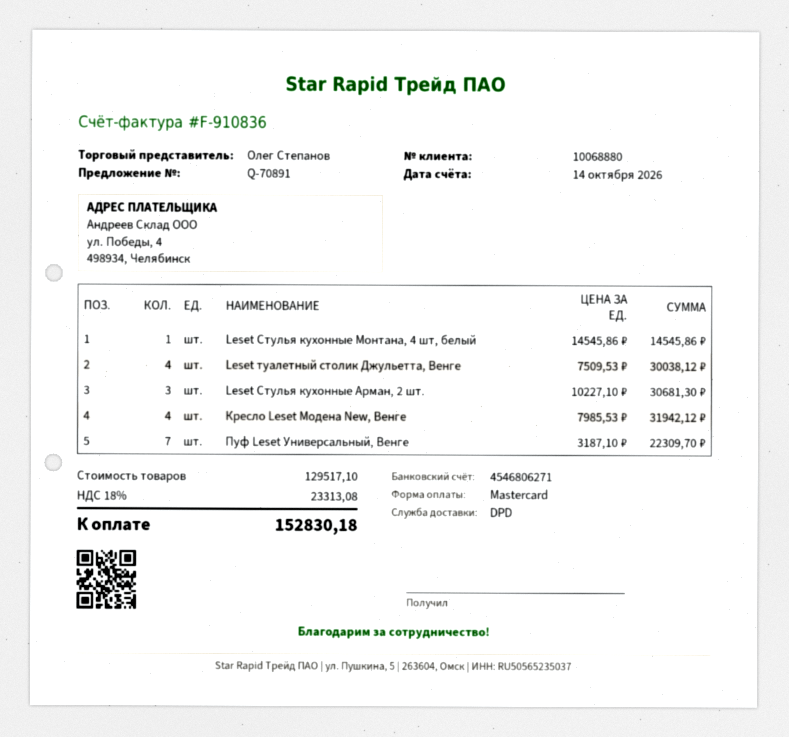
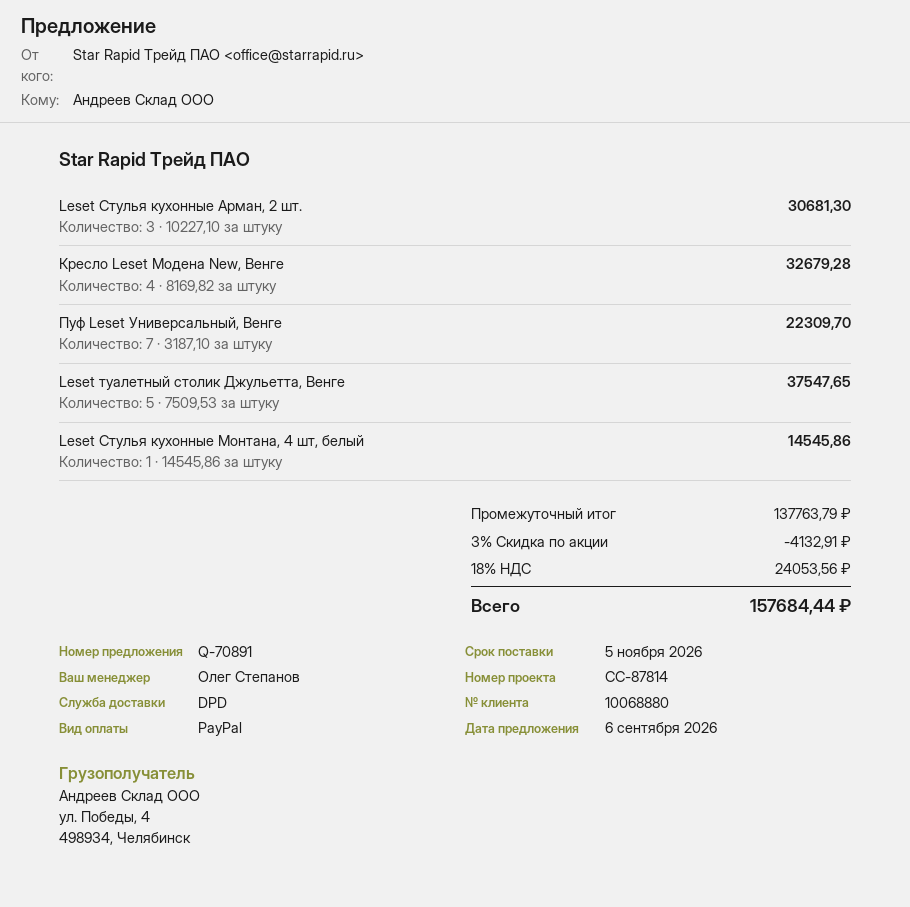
payment method: Mastercard -> PayPal
Leset туалетный столик Джульетта, Венге: 4 x 7509.53 = 30038.12 -> 5 x 7509.53 = 37547.65
Кресло Leset Модена New, Венге: 4 x 7985.53 = 31942.12 -> 4 x 8169.82 = 32679.28
subtotal: 129517.10 -> 137763.79
discount: none -> 3% = 4132.91
tax: 18% = 23313.08 -> 18% = 24053.56
total: 152830.18 -> 157684.44

